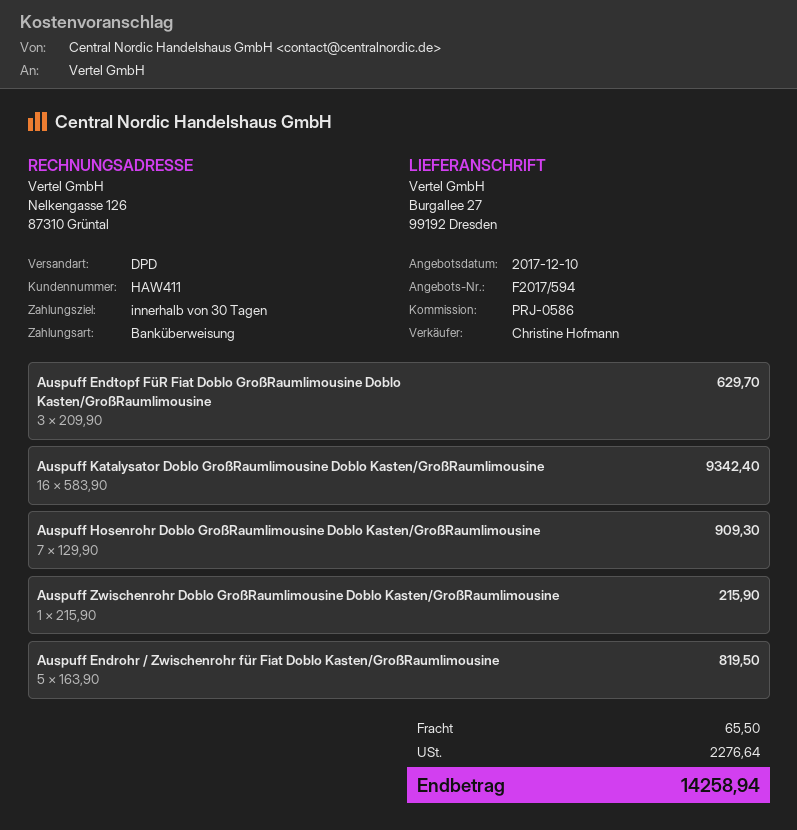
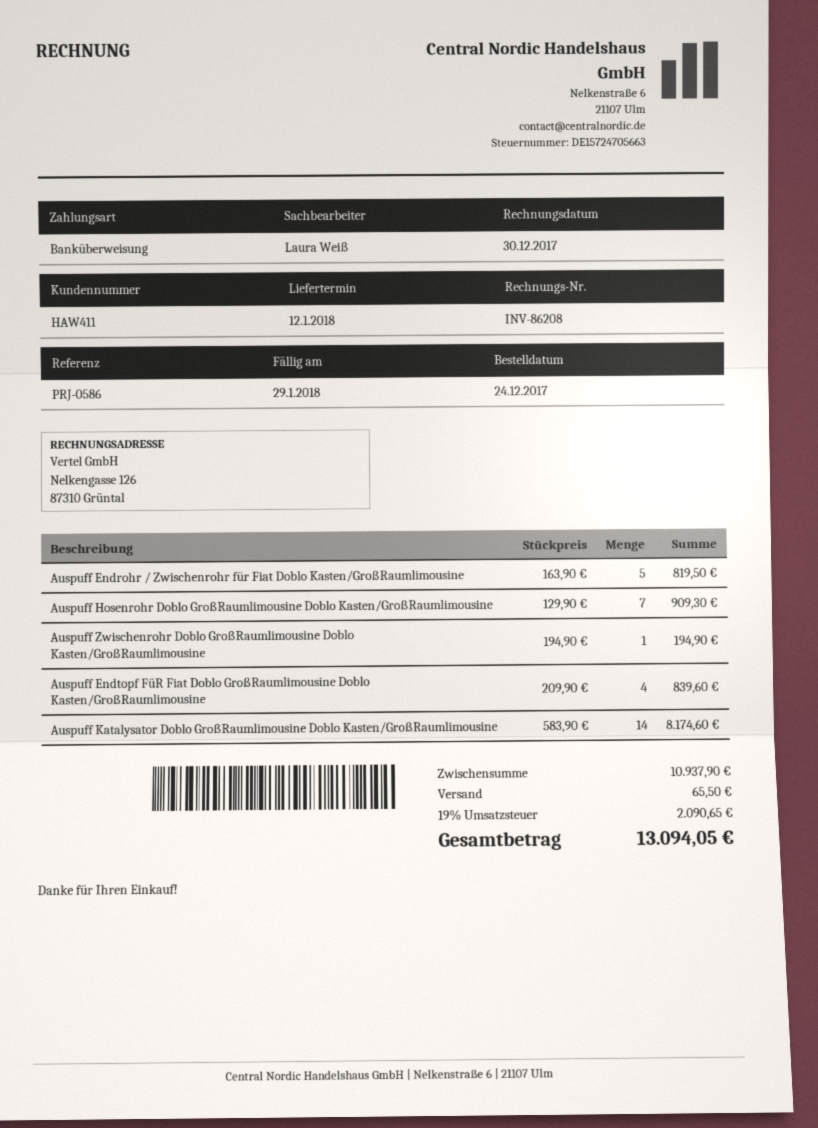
sales rep: Christine Hofmann -> Laura Weiß
Auspuff Endtopf FüR Fiat Doblo GroßRaumlimousine Doblo Kasten/GroßRaumlimousine: 3 x 209.90 = 629.70 -> 4 x 209.90 = 839.60
Auspuff Katalysator Doblo GroßRaumlimousine Doblo Kasten/GroßRaumlimousine: 16 x 583.90 = 9342.40 -> 14 x 583.90 = 8174.60
Auspuff Zwischenrohr Doblo GroßRaumlimousine Doblo Kasten/GroßRaumlimousine: 1 x 215.90 = 215.90 -> 1 x 194.90 = 194.90
tax: 2276.64 -> 2090.65
total: 14258.94 -> 13094.05

